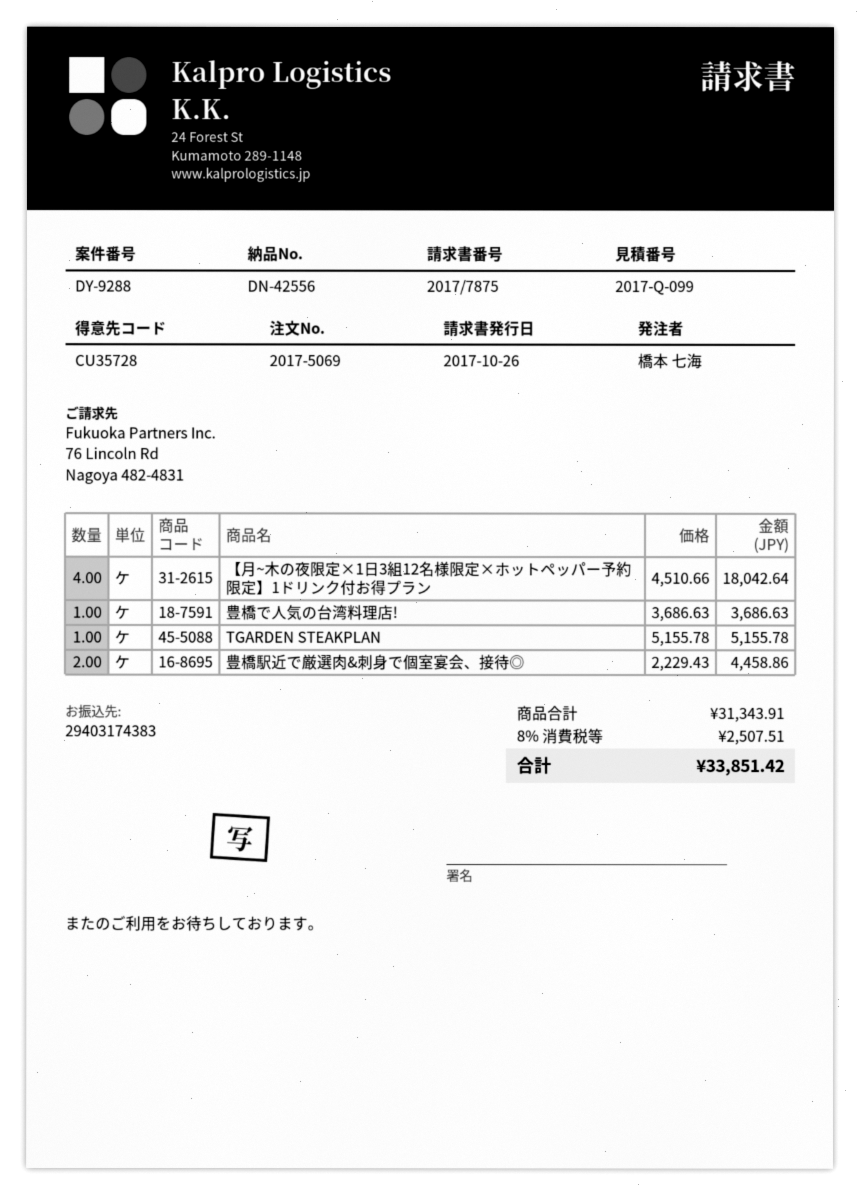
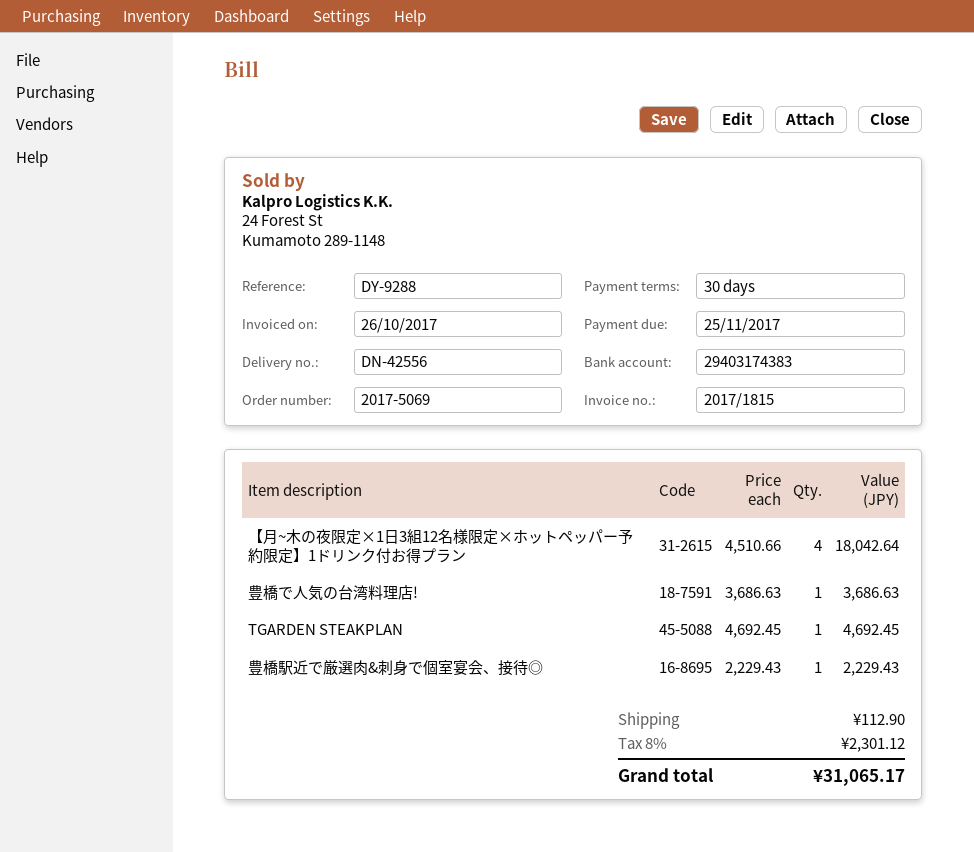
invoice number: 2017/7875 -> 2017/1815
TGARDEN STEAKPLAN: 1 x 5155.78 = 5155.78 -> 1 x 4692.45 = 4692.45
豊橋駅近で厳選肉&刺身で個室宴会、接待◎: 2 x 2229.43 = 4458.86 -> 1 x 2229.43 = 2229.43
shipping: none -> 112.90
tax: 8% = 2507.51 -> 8% = 2301.12
total: 33851.42 -> 31065.17

